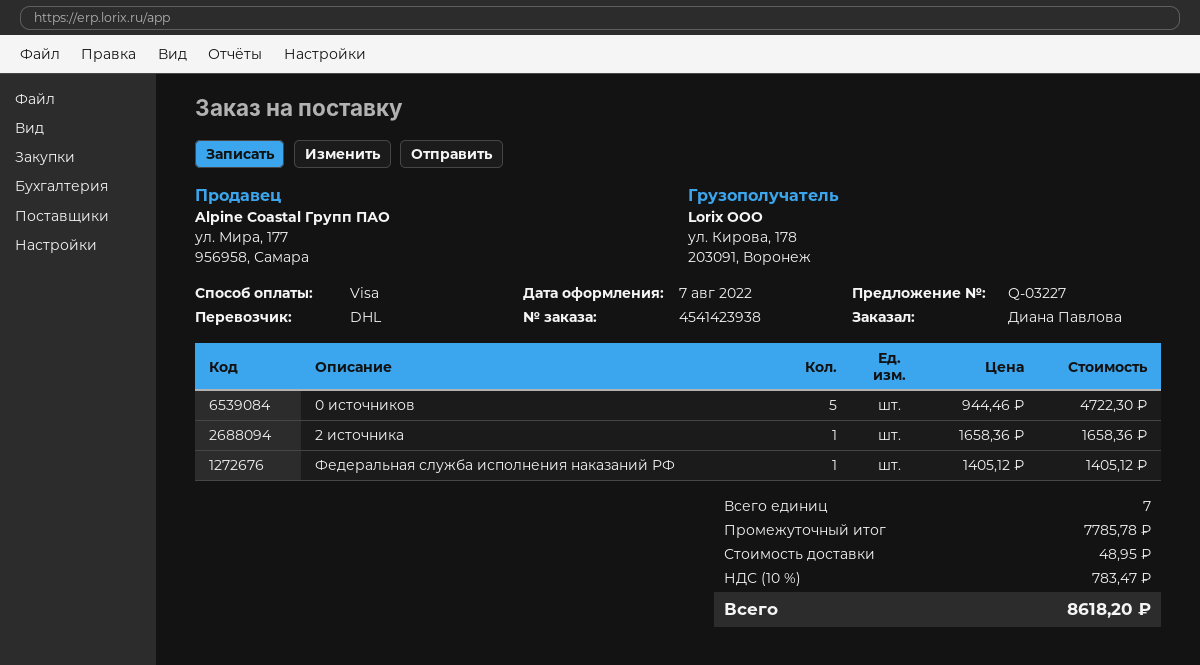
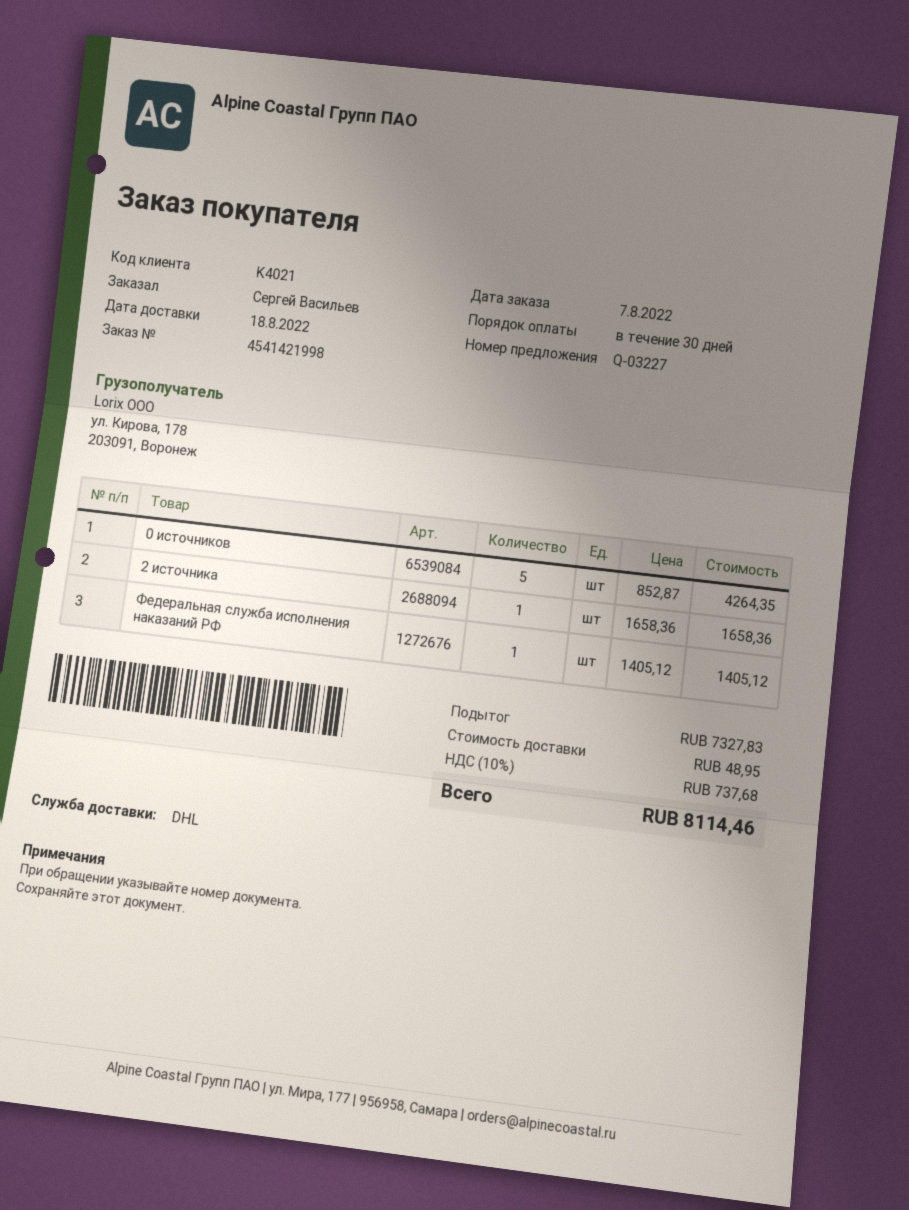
order number: 4541423938 -> 4541421998
ordered by: Диана Павлова -> Сергей Васильев
0 источников: 5 x 944.46 = 4722.30 -> 5 x 852.87 = 4264.35
subtotal: 7785.78 -> 7327.83
tax: 10% = 783.47 -> 10% = 737.68
total: 8618.20 -> 8114.46

